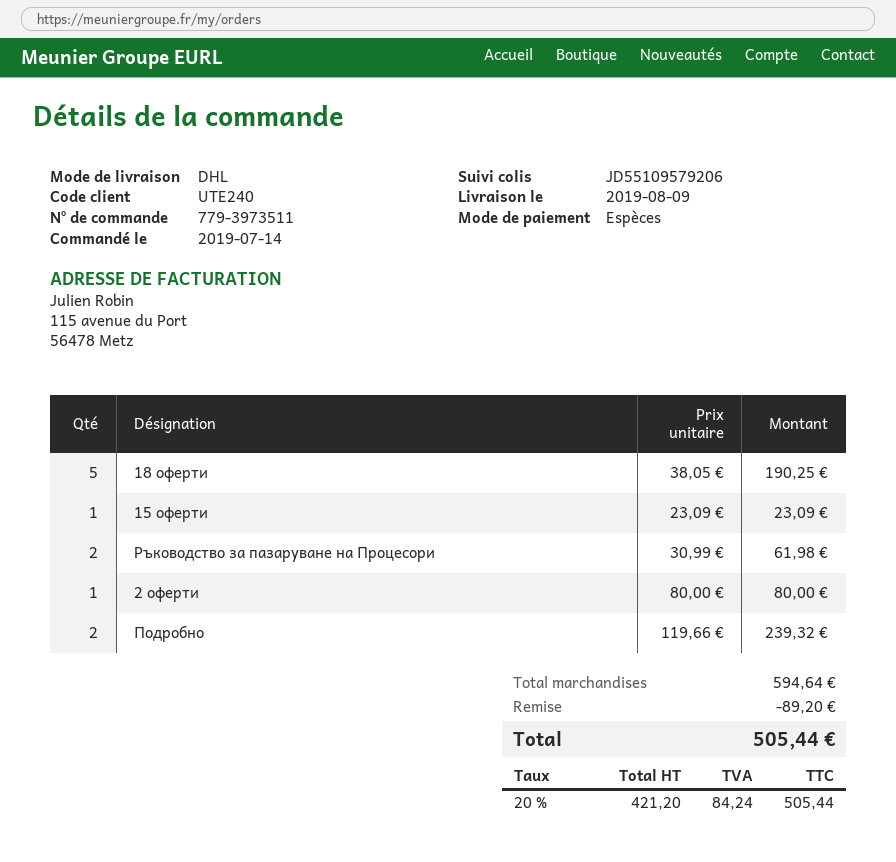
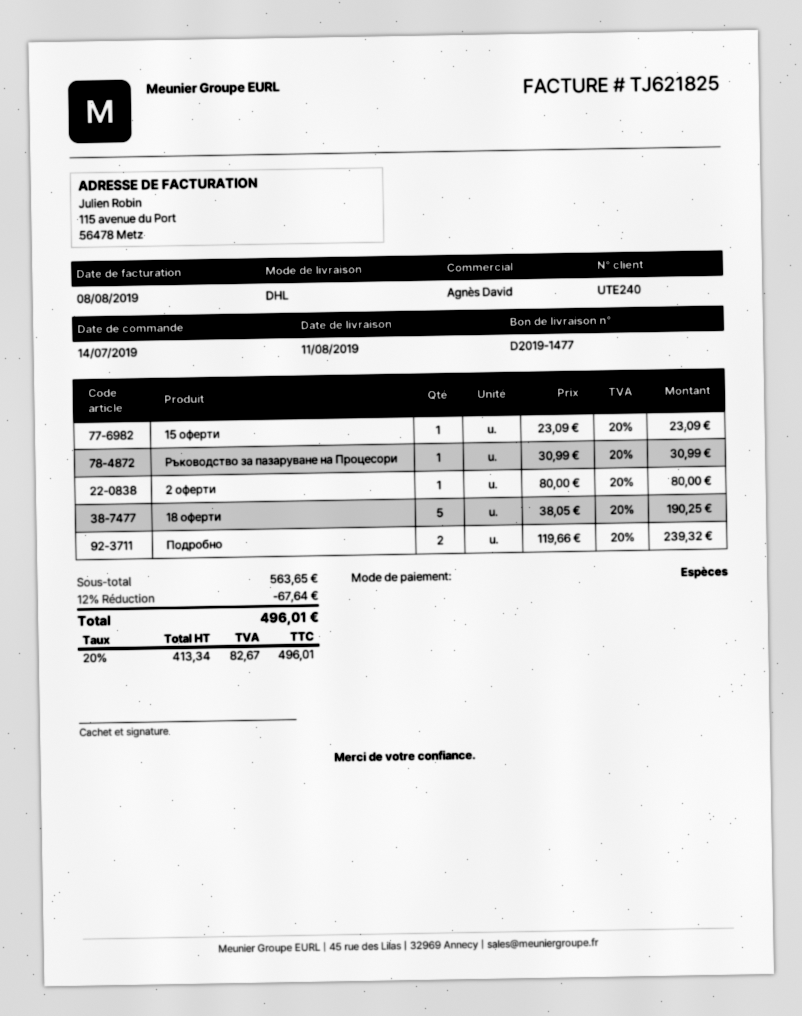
delivery date: 2019-08-09 -> 2019-08-11
Pъководство за пазаруване на Процесори: 2 x 30.99 = 61.98 -> 1 x 30.99 = 30.99
subtotal: 594.64 -> 563.65
discount: 89.20 -> 67.64
net: 421.20 -> 413.34
tax: 20% = 84.24 -> 20% = 82.67
total: 505.44 -> 496.01

